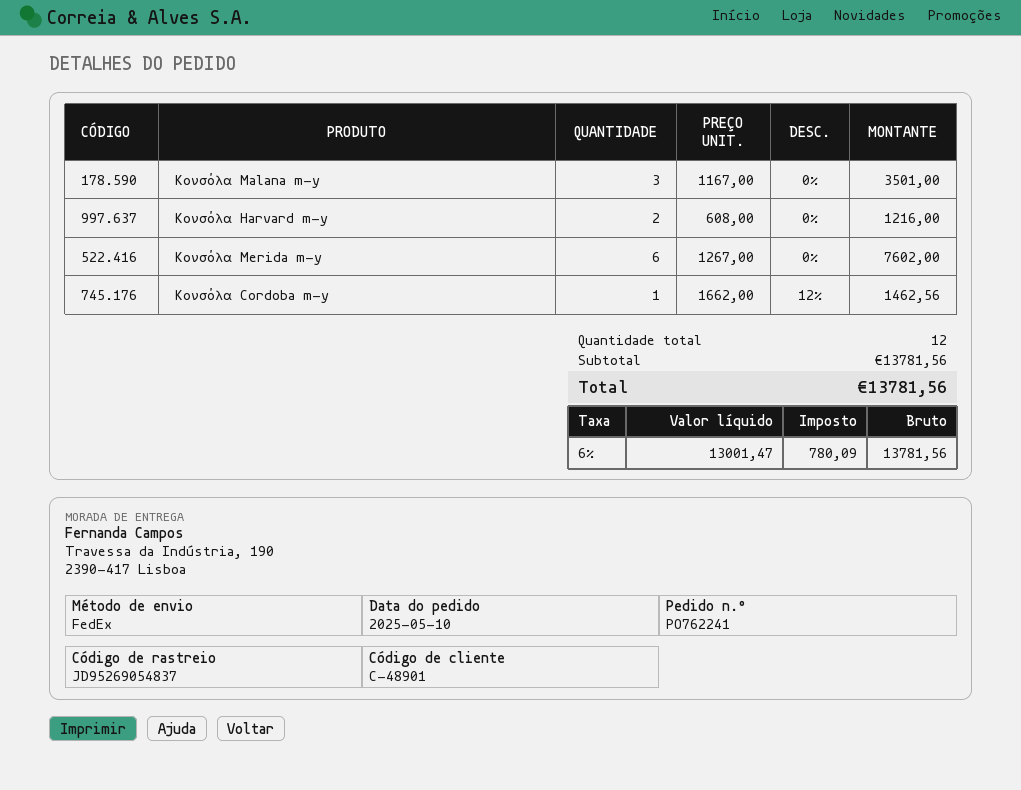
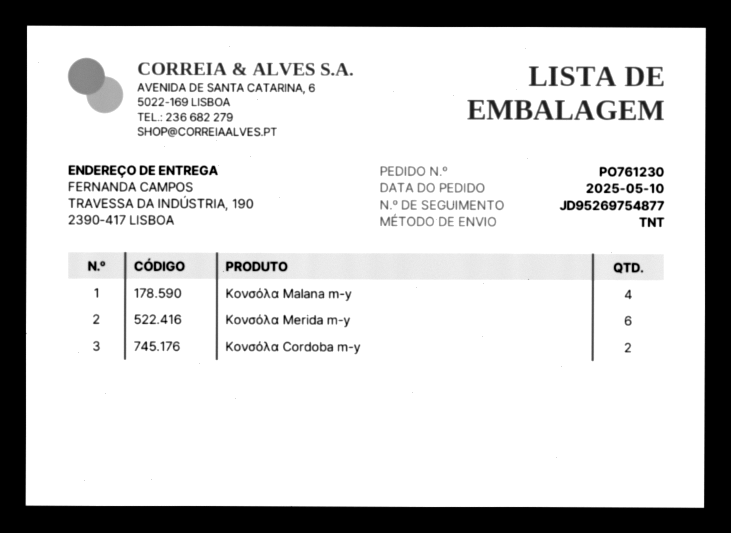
order number: PO762241 -> PO761230
shipping method: FedEx -> TNT
tracking number: JD95269054837 -> JD95269754877
Κονσόλα Malana m-y: 3 -> 4
Κονσόλα Harvard m-y: 2 -> none
Κονσόλα Cordoba m-y: 1 -> 2

